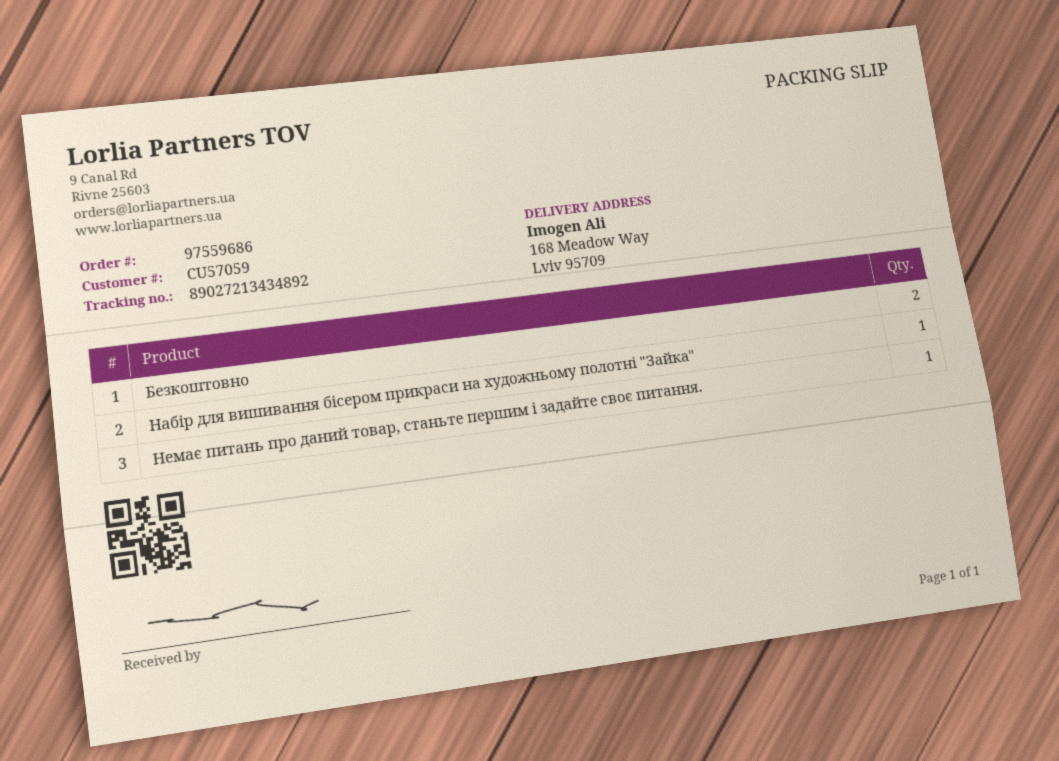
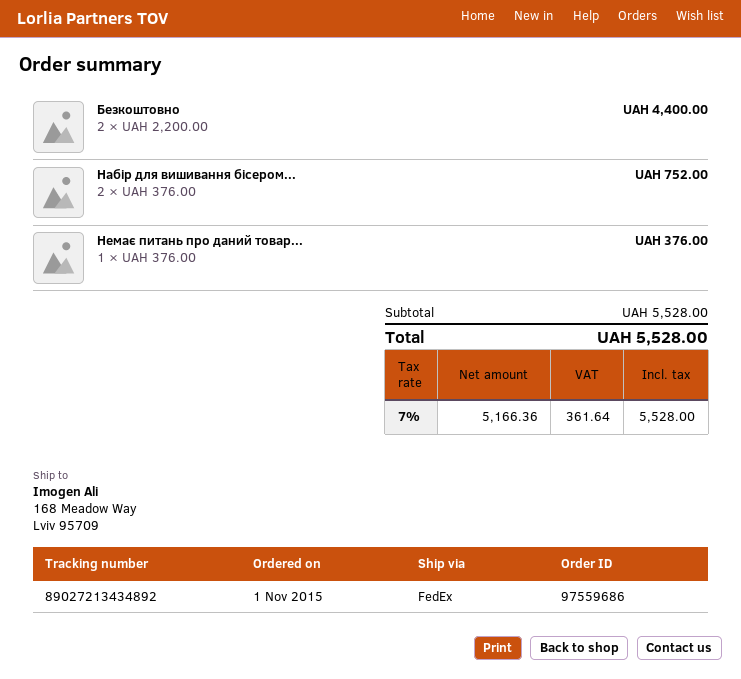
Набір для вишивання бісером прикраси на художньому полотні "Зайка": 1 -> 2

